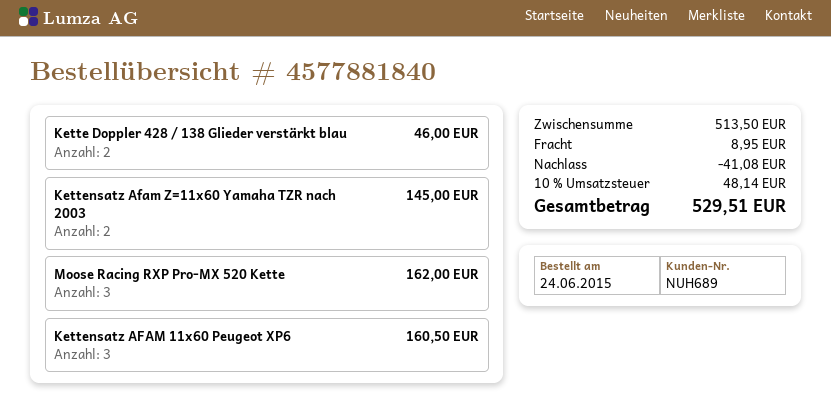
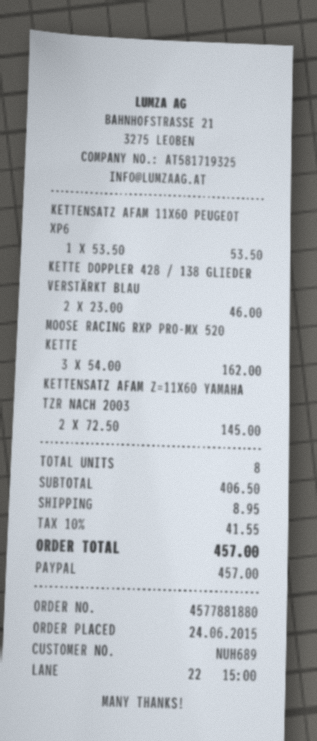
order number: 4577881840 -> 4577881880
Kettensatz AFAM 11x60 Peugeot XP6: 3 for 160.50 -> 1 for 53.50
subtotal: 513.50 -> 406.50
discount: 41.08 -> none
tax: 10% = 48.14 -> 10% = 41.55
total: 529.51 -> 457.00

